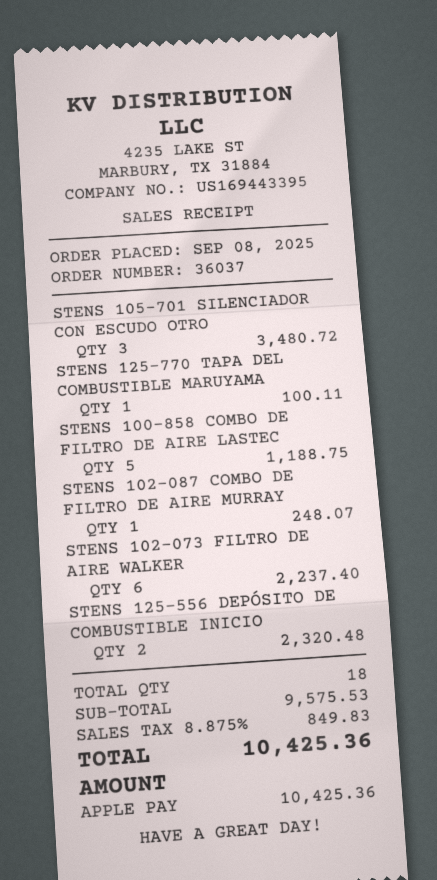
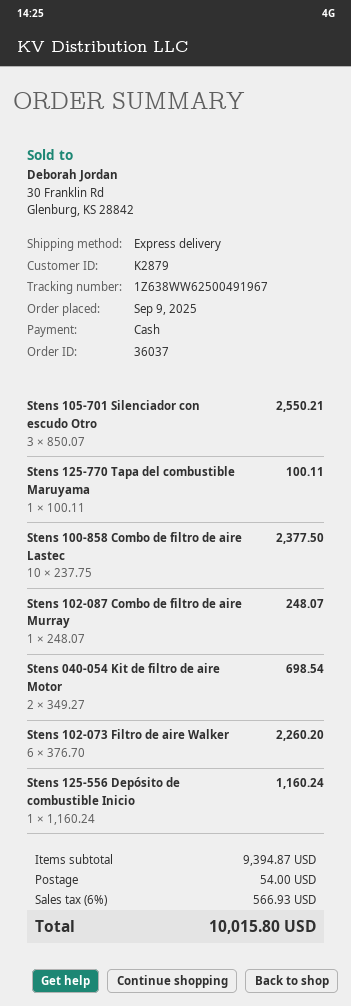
order date: 2025-09-08 -> 2025-09-09
payment method: Apple Pay -> cash
STENS 105-701 SILENCIADOR CON ESCUDO OTRO: 3 for 3480.72 -> 3 for 2550.21
STENS 100-858 COMBO DE FILTRO DE AIRE LASTEC: 5 for 1188.75 -> 10 for 2377.50
STENS 102-073 FILTRO DE AIRE WALKER: 6 for 2237.40 -> 6 for 2260.20
STENS 125-556 DEPÓSITO DE COMBUSTIBLE INICIO: 2 for 2320.48 -> 1 for 1160.24
Stens 040-054 Kit de filtro de aire Motor: none -> 2 for 698.54
subtotal: 9575.53 -> 9394.87
shipping: none -> 54.00
tax: 8.875% = 849.83 -> 6% = 566.93
total: 10425.36 -> 10015.80

